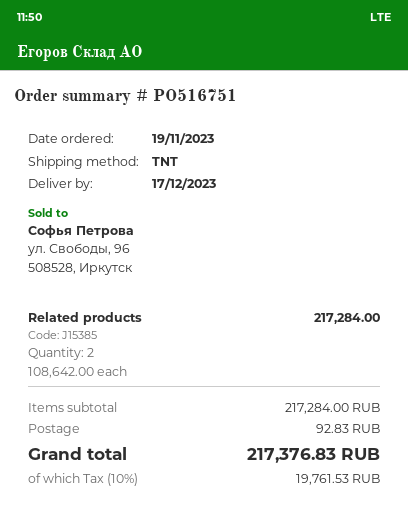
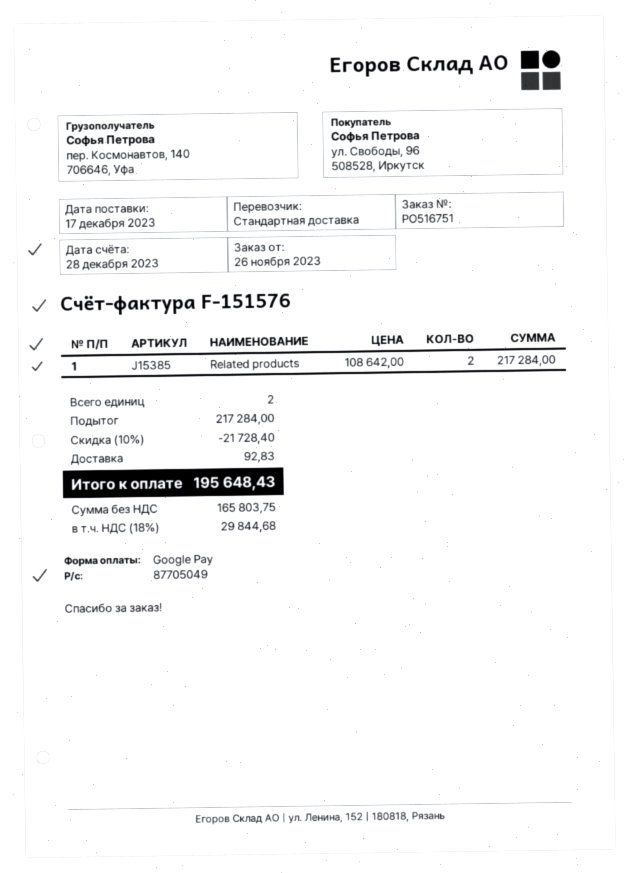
order date: 2023-11-19 -> 2023-11-26
shipping method: TNT -> standard
discount: none -> 10% = 21728.40
tax: 10% = 19761.53 -> 18% = 29844.68
total: 217376.83 -> 195648.43

